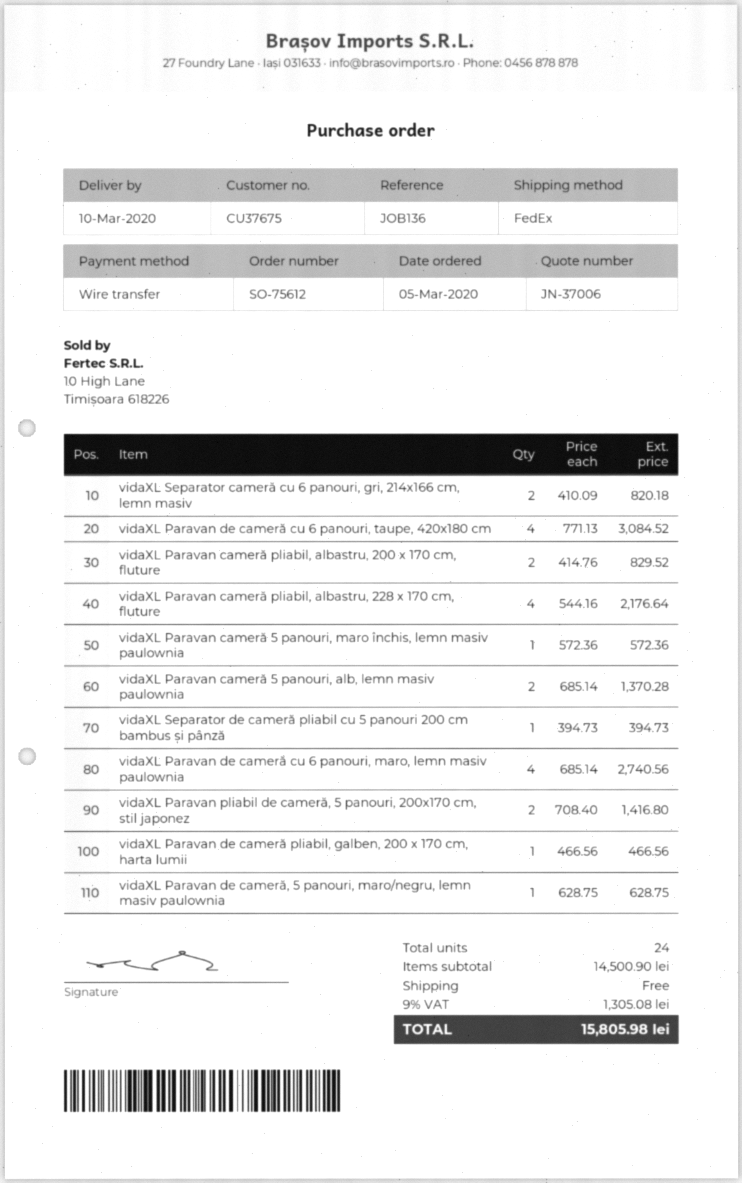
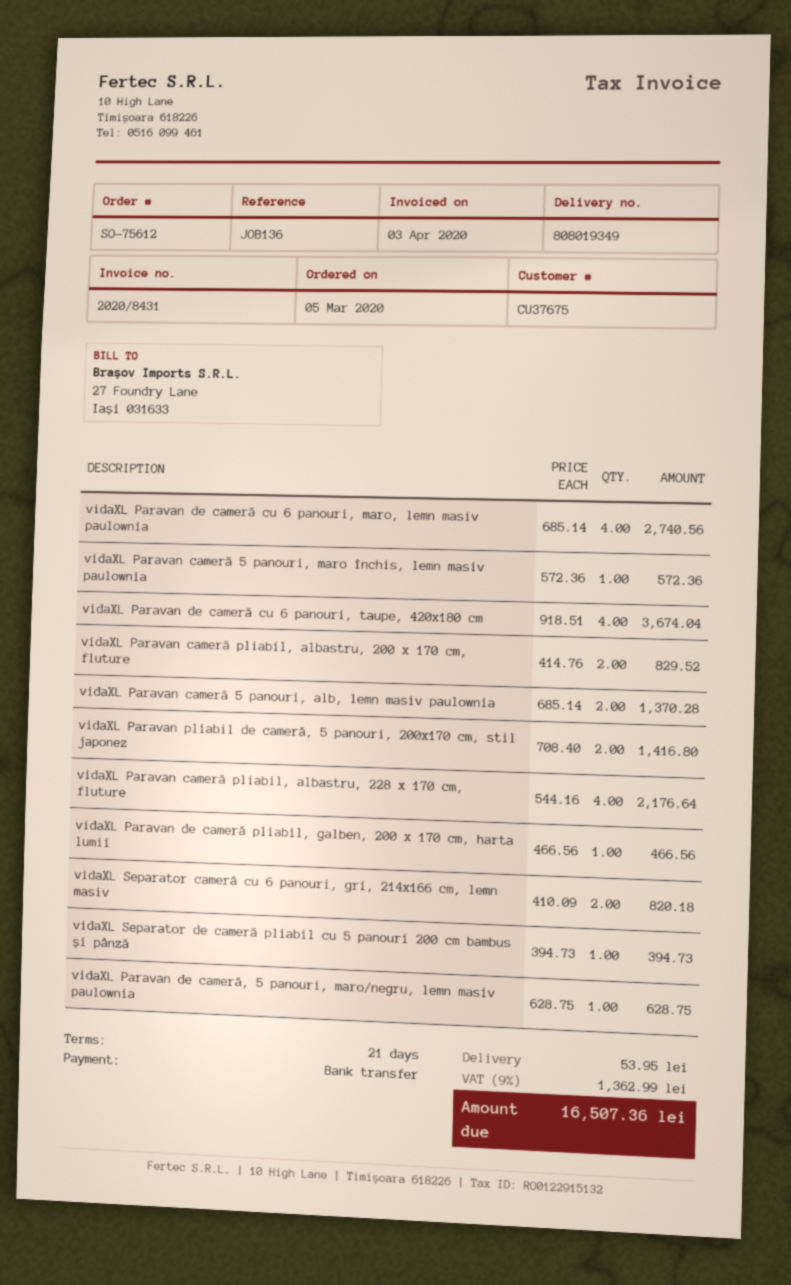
vidaXL Paravan de cameră cu 6 panouri, taupe, 420x180 cm: 4 x 771.13 = 3084.52 -> 4 x 918.51 = 3674.04
shipping: 0.00 -> 53.95
tax: 9% = 1305.08 -> 9% = 1362.99
total: 15805.98 -> 16507.36

